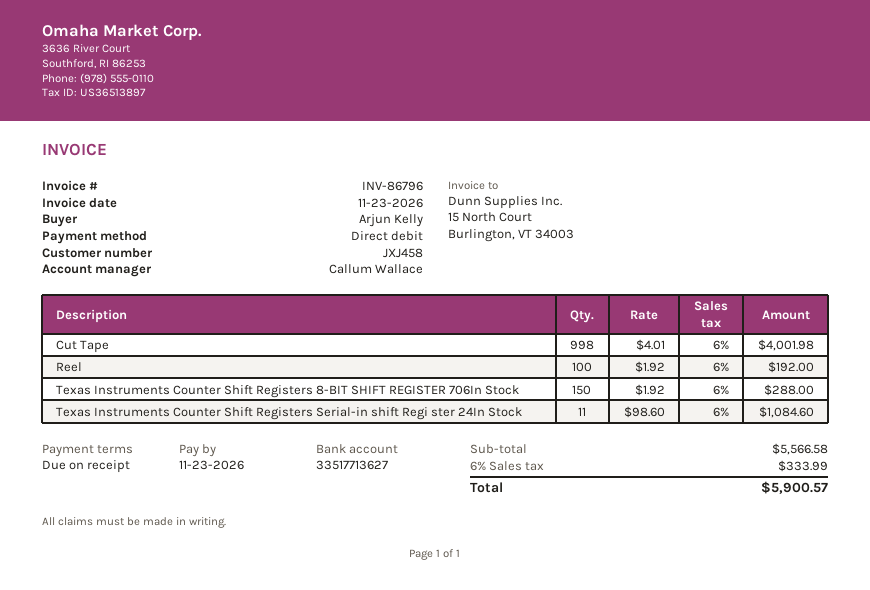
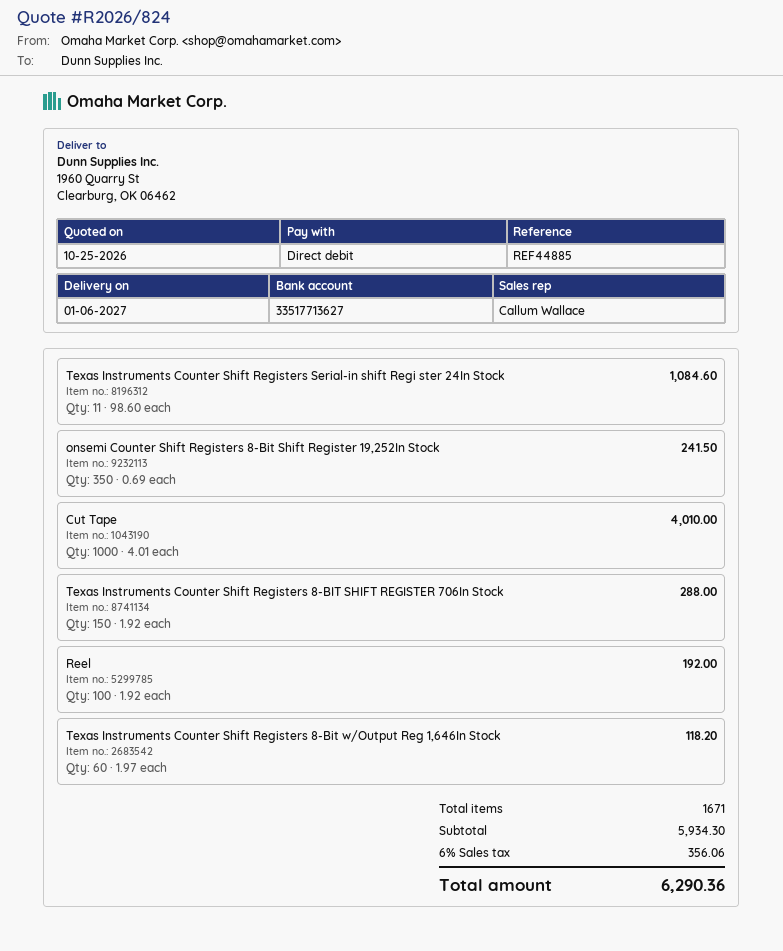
Cut Tape: 998 x 4.01 = 4001.98 -> 1000 x 4.01 = 4010.00
onsemi Counter Shift Registers 8-Bit Shift Register 19,252In Stock: none -> 350 x 0.69 = 241.50
Texas Instruments Counter Shift Registers 8-Bit w/Output Reg 1,646In Stock: none -> 60 x 1.97 = 118.20
subtotal: 5566.58 -> 5934.30
tax: 6% = 333.99 -> 6% = 356.06
total: 5900.57 -> 6290.36

